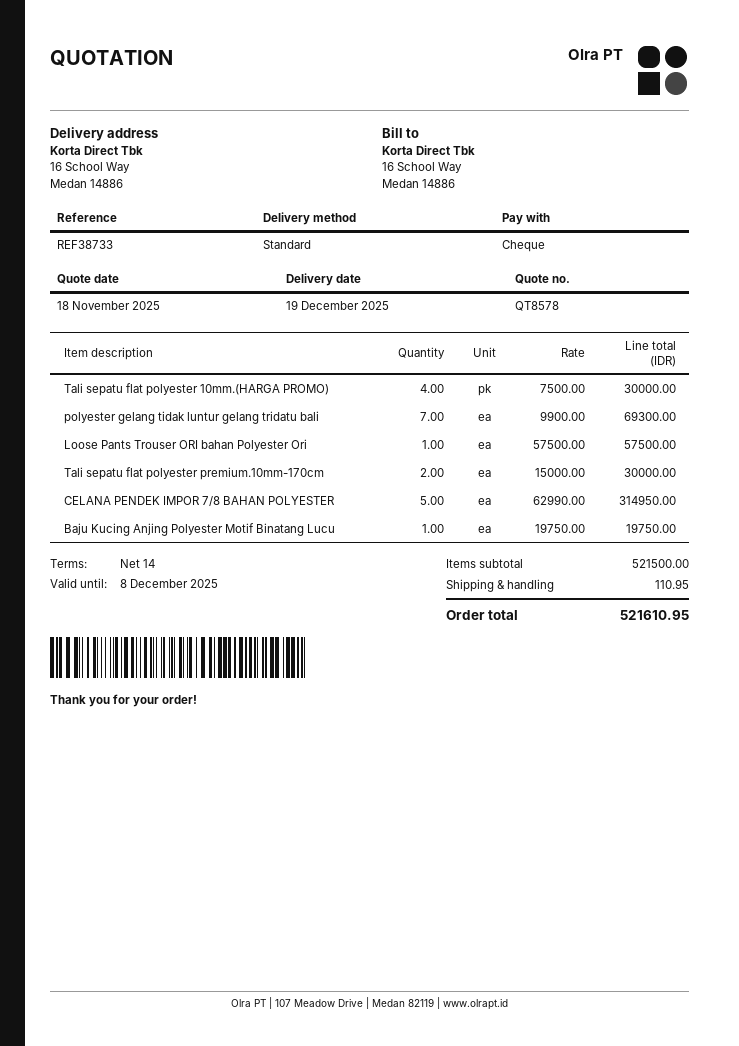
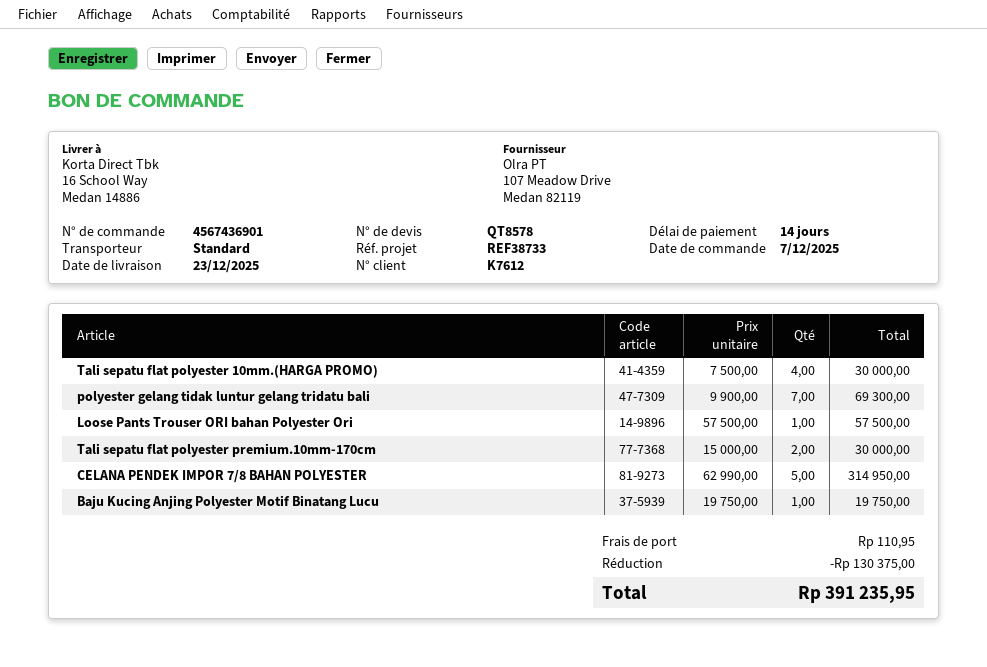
delivery date: 2025-12-19 -> 2025-12-23
discount: none -> 130375.00
total: 521610.95 -> 391235.95

